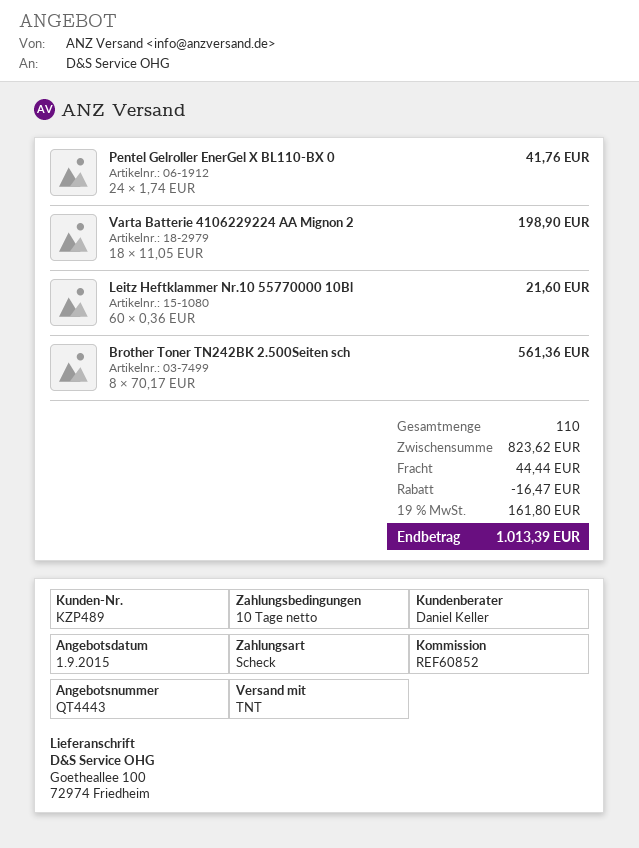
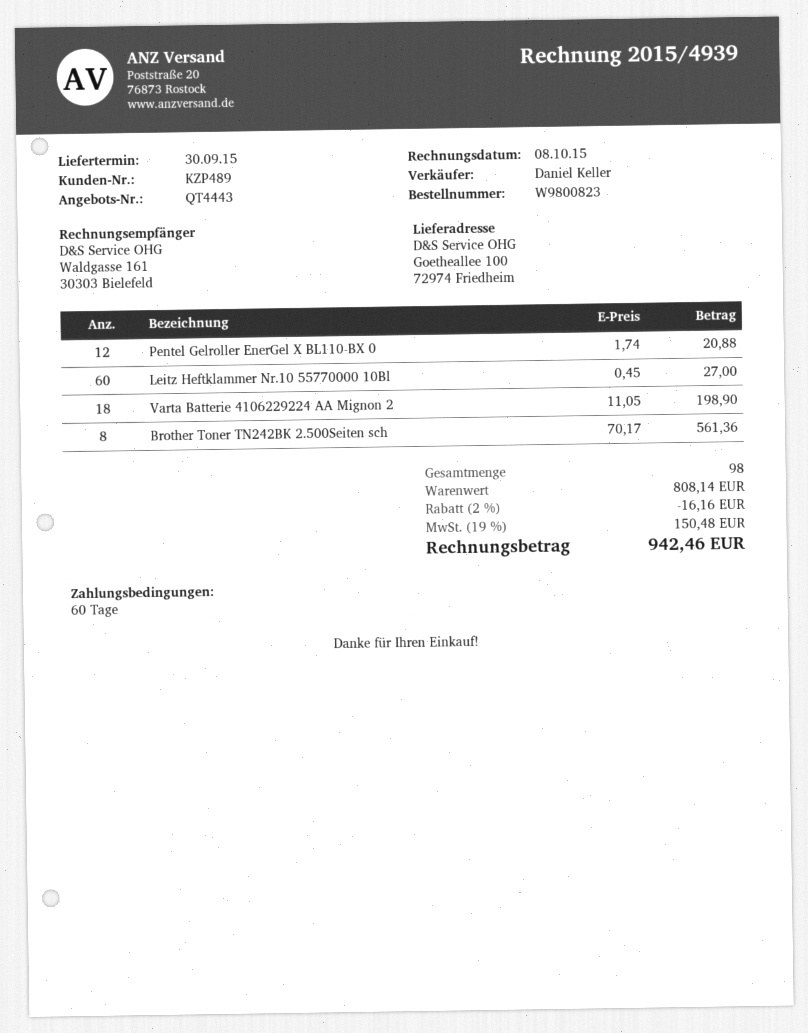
payment terms: 10 days -> 60 days
Pentel Gelroller EnerGel X BL110-BX 0: 24 x 1.74 = 41.76 -> 12 x 1.74 = 20.88
Leitz Heftklammer Nr.10 55770000 10Bl: 60 x 0.36 = 21.60 -> 60 x 0.45 = 27.00
total quantity: 110 -> 98
subtotal: 823.62 -> 808.14
discount: 16.47 -> 16.16
shipping: 44.44 -> none
tax: 19% = 161.80 -> 19% = 150.48
total: 1013.39 -> 942.46

